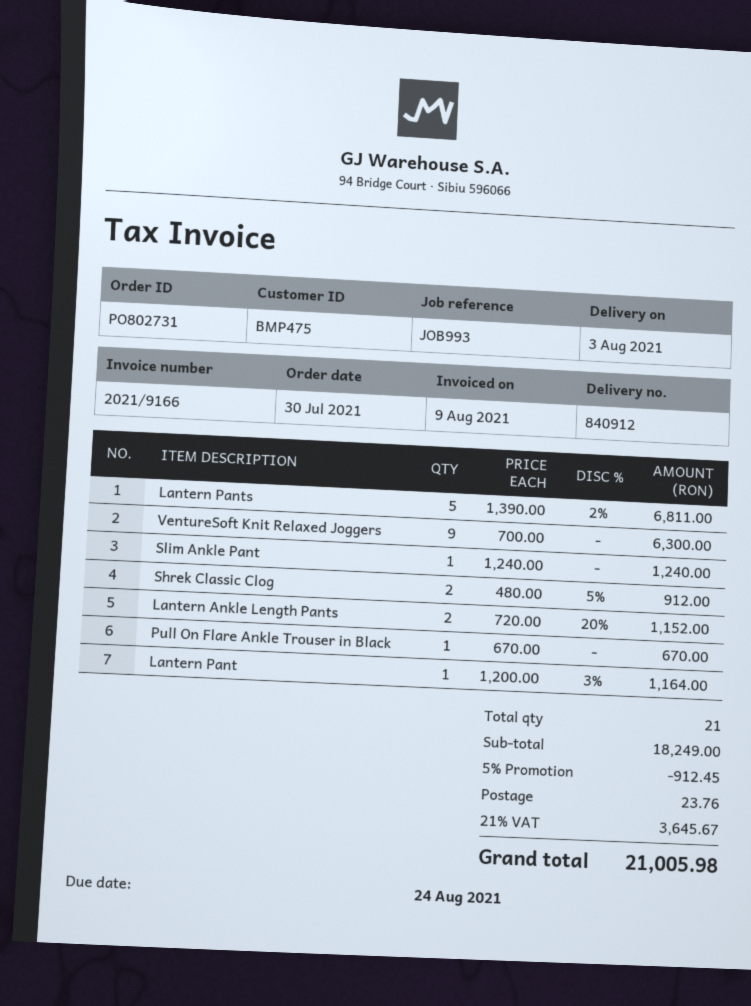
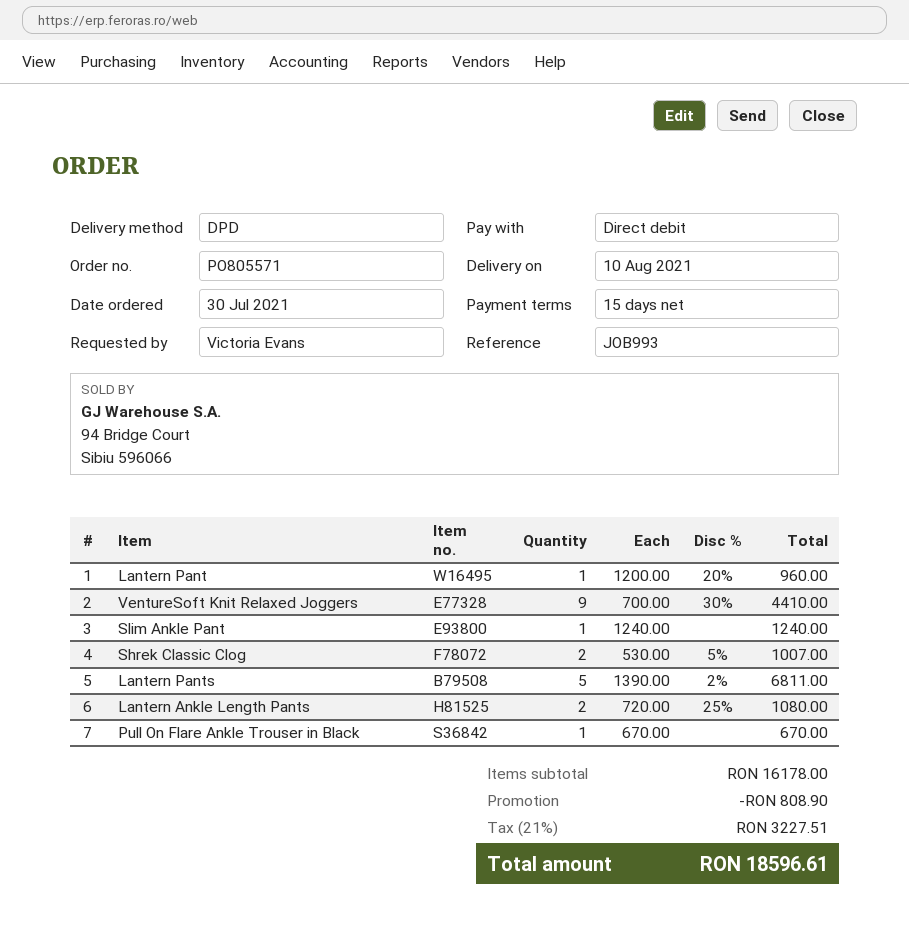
order number: PO802731 -> PO805571
delivery date: 2021-08-03 -> 2021-08-10
VentureSoft Knit Relaxed Joggers: 9 x 700.00 = 6300.00 -> 9 x 700.00 - 30% = 4410.00
Shrek Classic Clog: 2 x 480.00 - 5% = 912.00 -> 2 x 530.00 - 5% = 1007.00
Lantern Ankle Length Pants: 2 x 720.00 - 20% = 1152.00 -> 2 x 720.00 - 25% = 1080.00
Lantern Pant: 1 x 1200.00 - 3% = 1164.00 -> 1 x 1200.00 - 20% = 960.00
subtotal: 18249.00 -> 16178.00
discount: 912.45 -> 808.90
shipping: 23.76 -> none
tax: 21% = 3645.67 -> 21% = 3227.51
total: 21005.98 -> 18596.61

